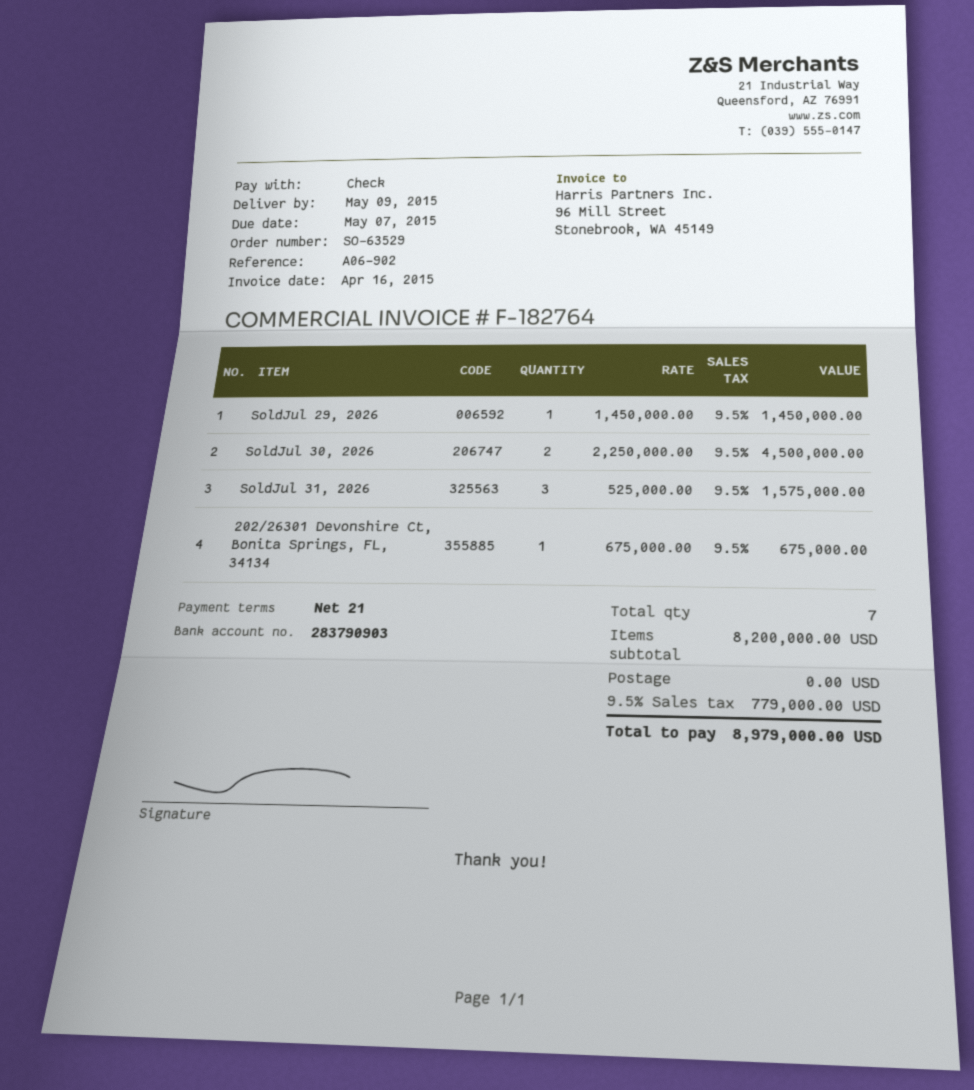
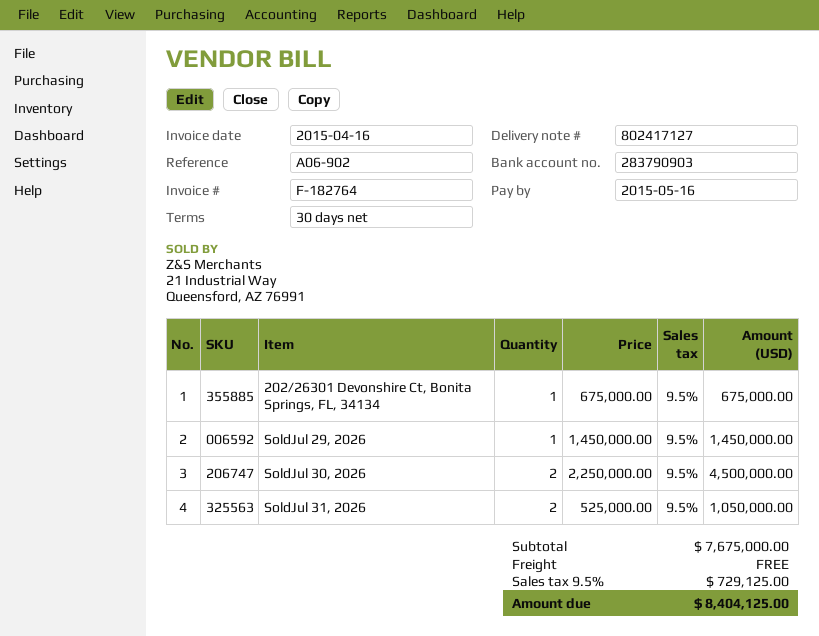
payment terms: 21 days -> 30 days
due date: 2015-05-07 -> 2015-05-16
SoldJul 31, 2026: 3 x 525000.00 = 1575000.00 -> 2 x 525000.00 = 1050000.00
subtotal: 8200000.00 -> 7675000.00
tax: 9.5% = 779000.00 -> 9.5% = 729125.00
total: 8979000.00 -> 8404125.00

